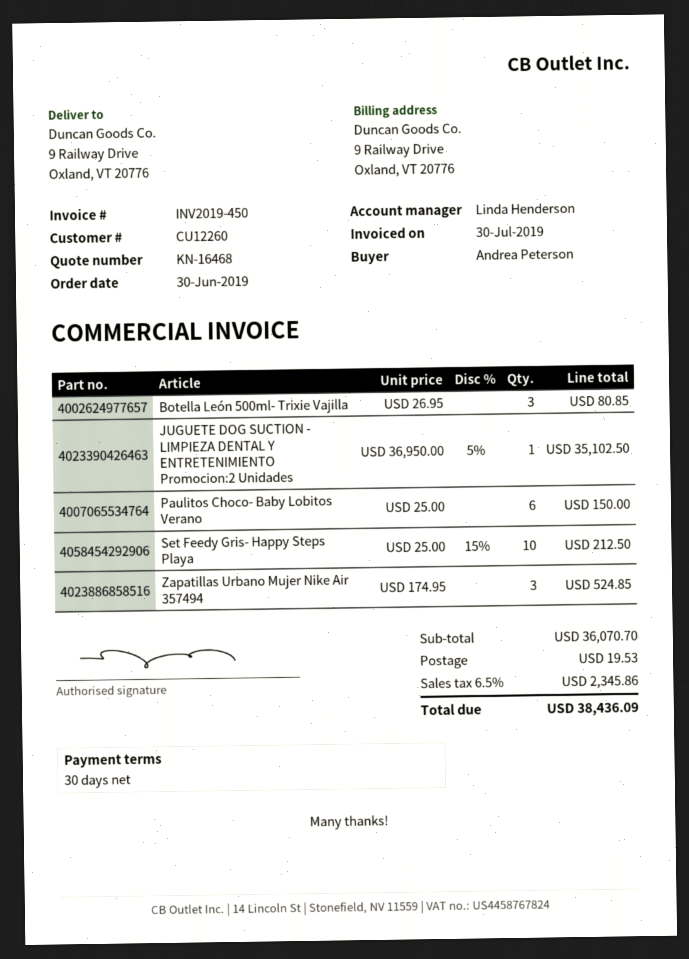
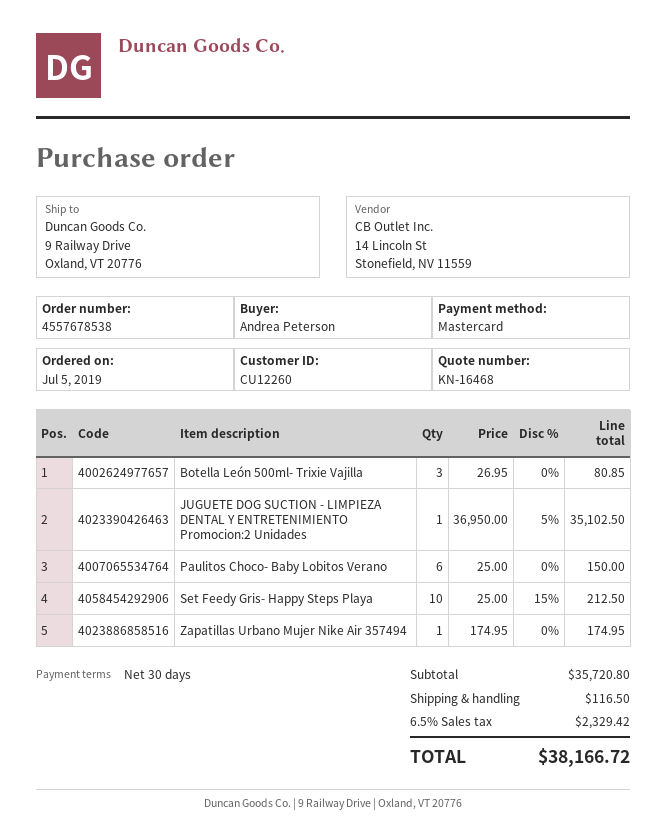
order date: 2019-06-30 -> 2019-07-05
Zapatillas Urbano Mujer Nike Air 357494: 3 x 174.95 = 524.85 -> 1 x 174.95 = 174.95
subtotal: 36070.70 -> 35720.80
shipping: 19.53 -> 116.50
tax: 6.5% = 2345.86 -> 6.5% = 2329.42
total: 38436.09 -> 38166.72

